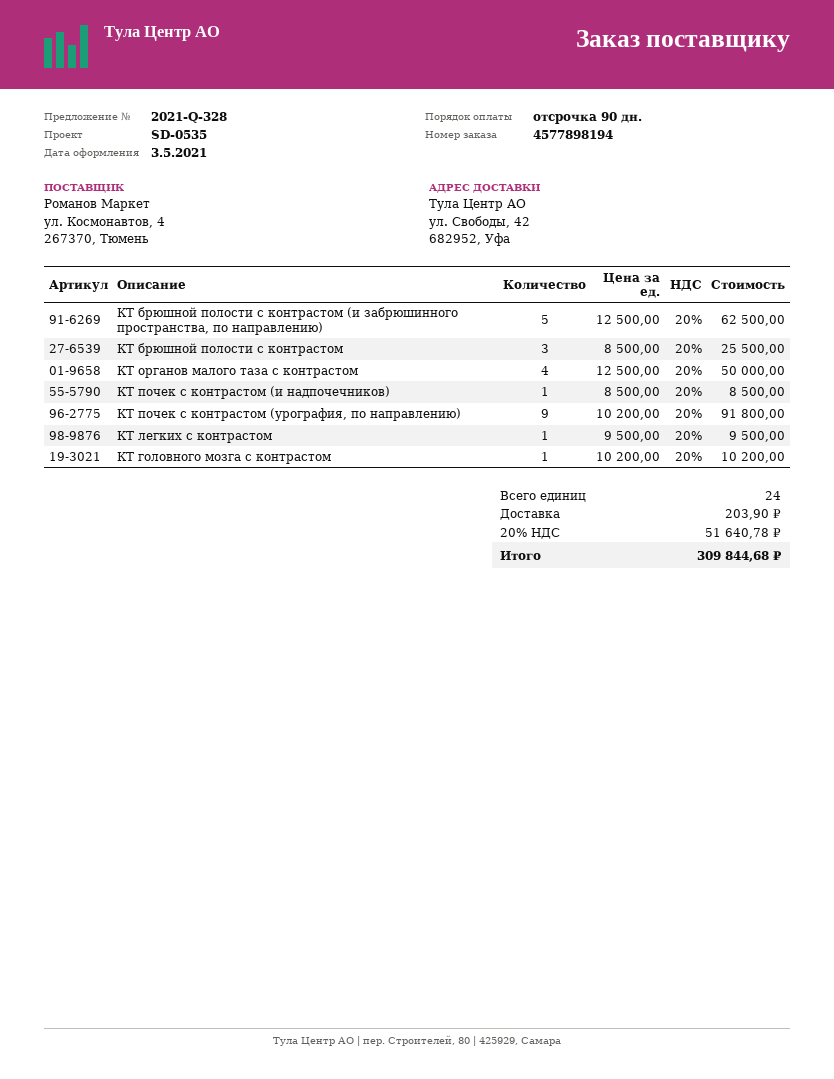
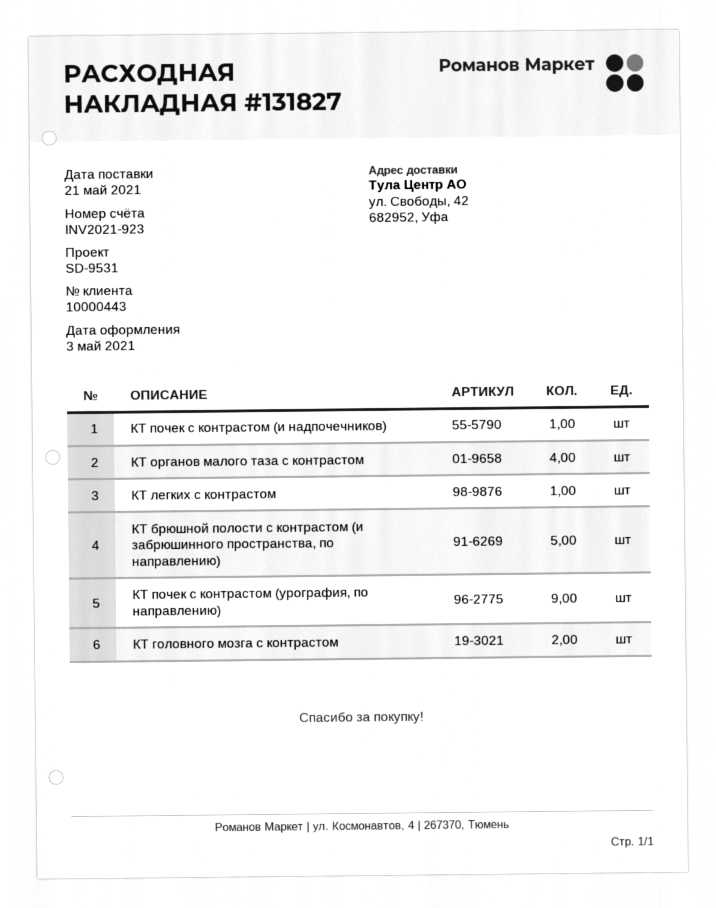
reference: SD-0535 -> SD-9531
КТ брюшной полости с контрастом: 3 -> none
КТ головного мозга с контрастом: 1 -> 2

